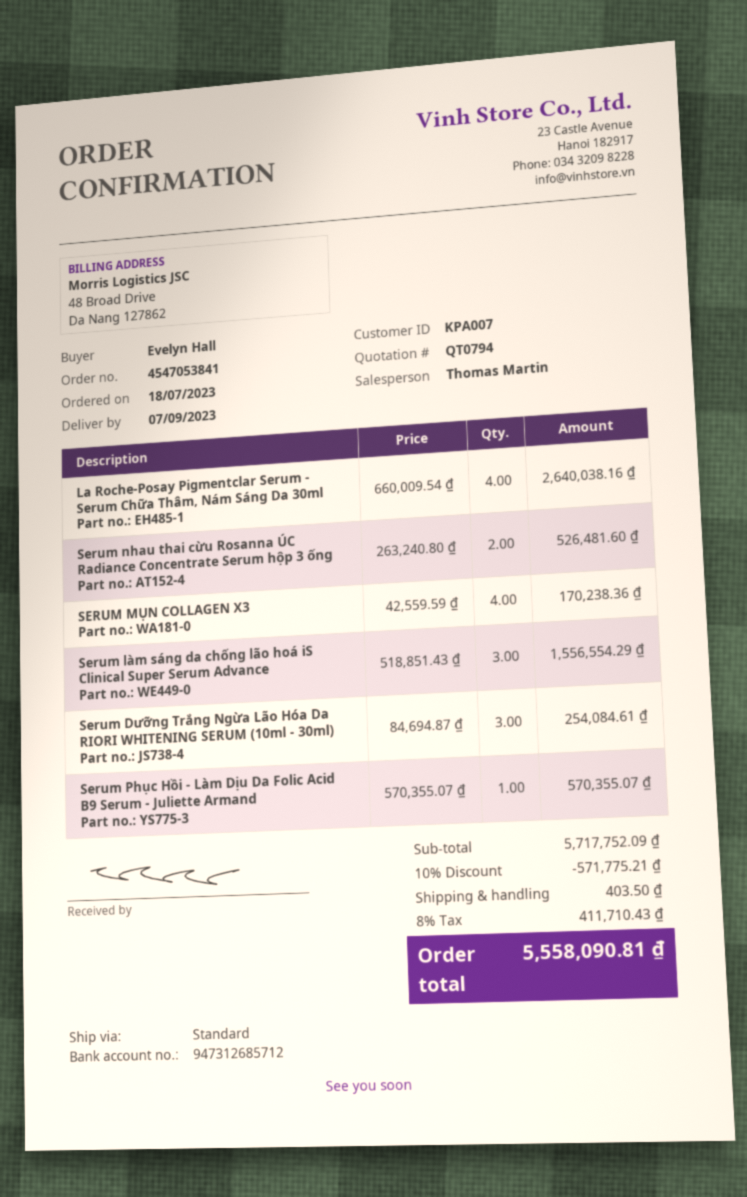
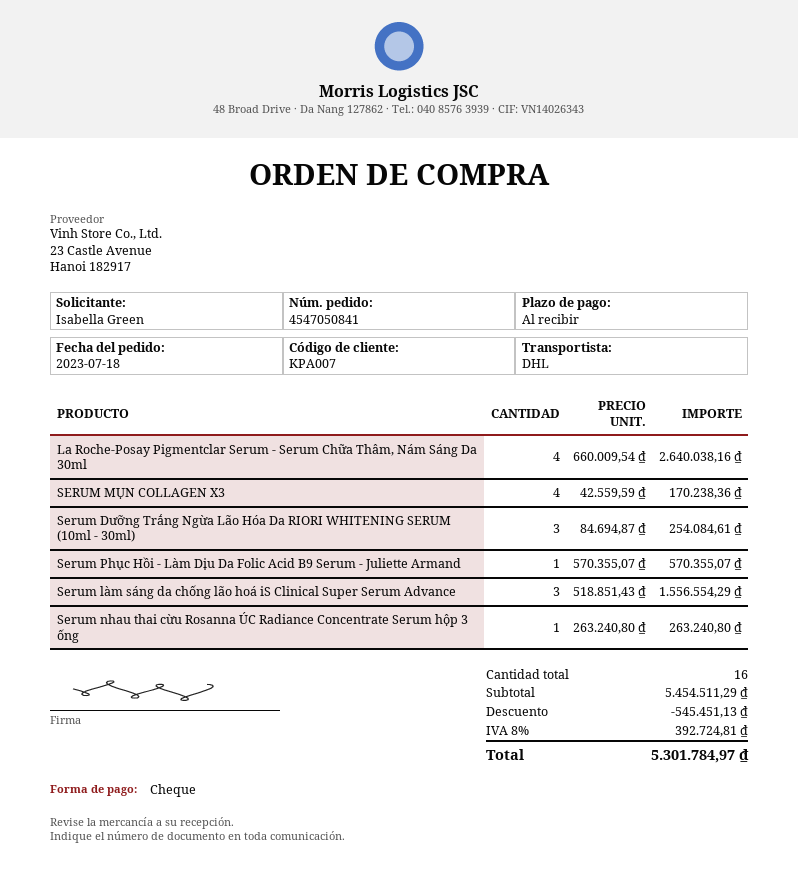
order number: 4547053841 -> 4547050841
ordered by: Evelyn Hall -> Isabella Green
shipping method: standard -> DHL
Serum nhau thai cừu Rosanna ÚC Radiance Concentrate Serum hộp 3 ống: 2 x 263240.80 = 526481.60 -> 1 x 263240.80 = 263240.80
subtotal: 5717752.09 -> 5454511.29
discount: 571775.21 -> 545451.13
shipping: 403.50 -> none
tax: 8% = 411710.43 -> 8% = 392724.81
total: 5558090.81 -> 5301784.97

